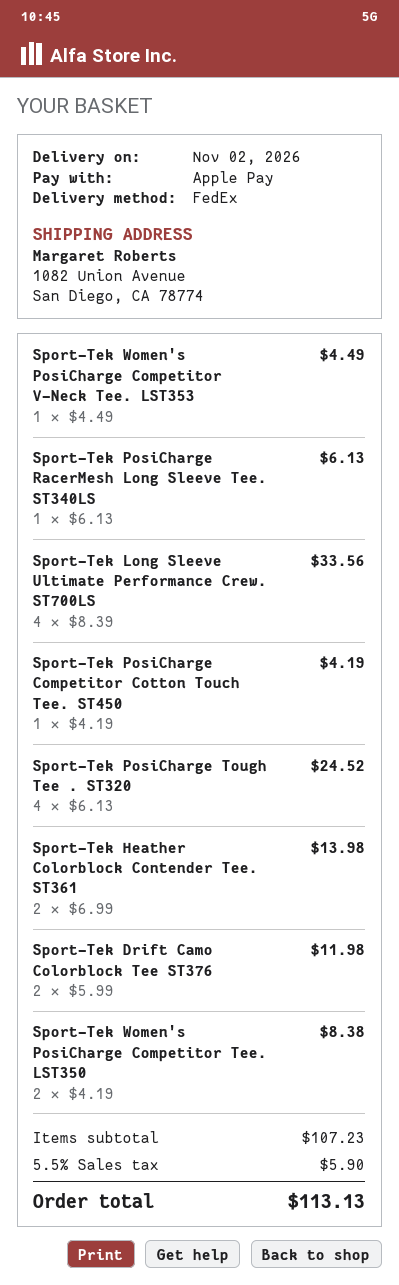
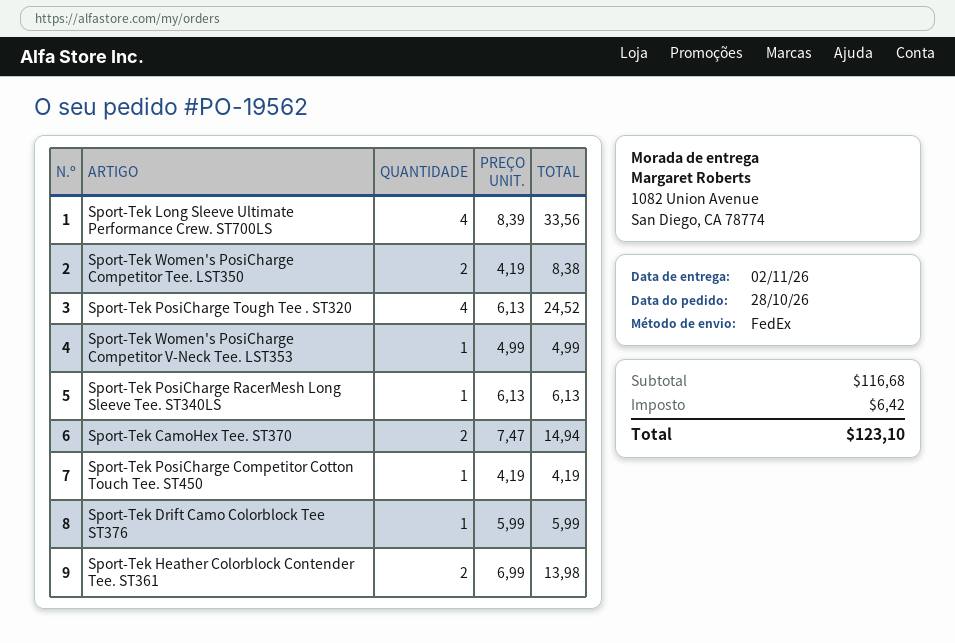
Sport-Tek Women's PosiCharge Competitor V-Neck Tee. LST353: 1 x 4.49 = 4.49 -> 1 x 4.99 = 4.99
Sport-Tek Drift Camo Colorblock Tee ST376: 2 x 5.99 = 11.98 -> 1 x 5.99 = 5.99
Sport-Tek CamoHex Tee. ST370: none -> 2 x 7.47 = 14.94
subtotal: 107.23 -> 116.68
tax: 5.90 -> 6.42
total: 113.13 -> 123.10

